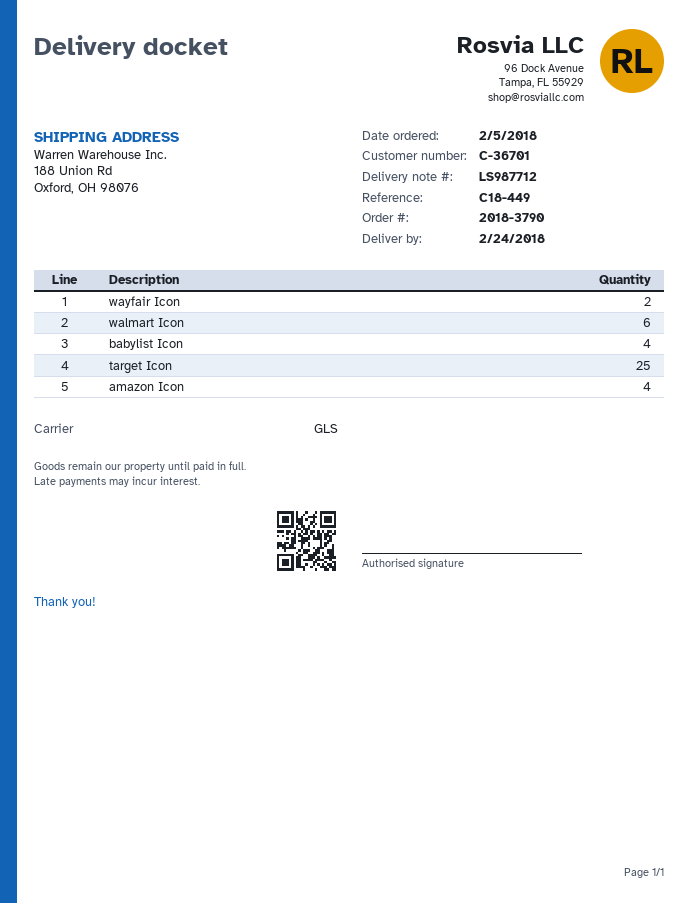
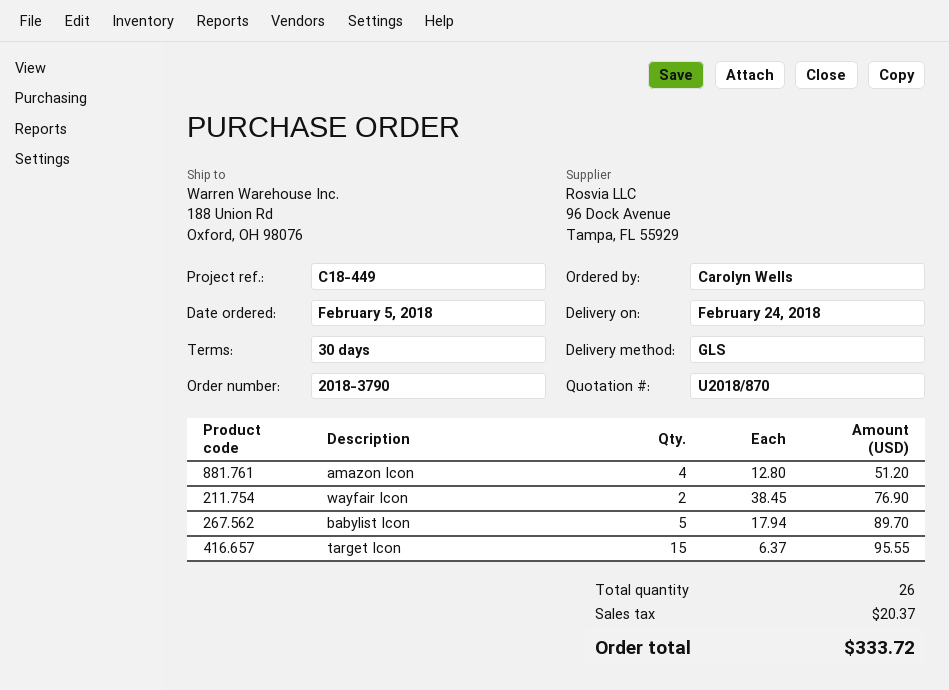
walmart Icon: 6 -> none
babylist Icon: 4 -> 5
target Icon: 25 -> 15

